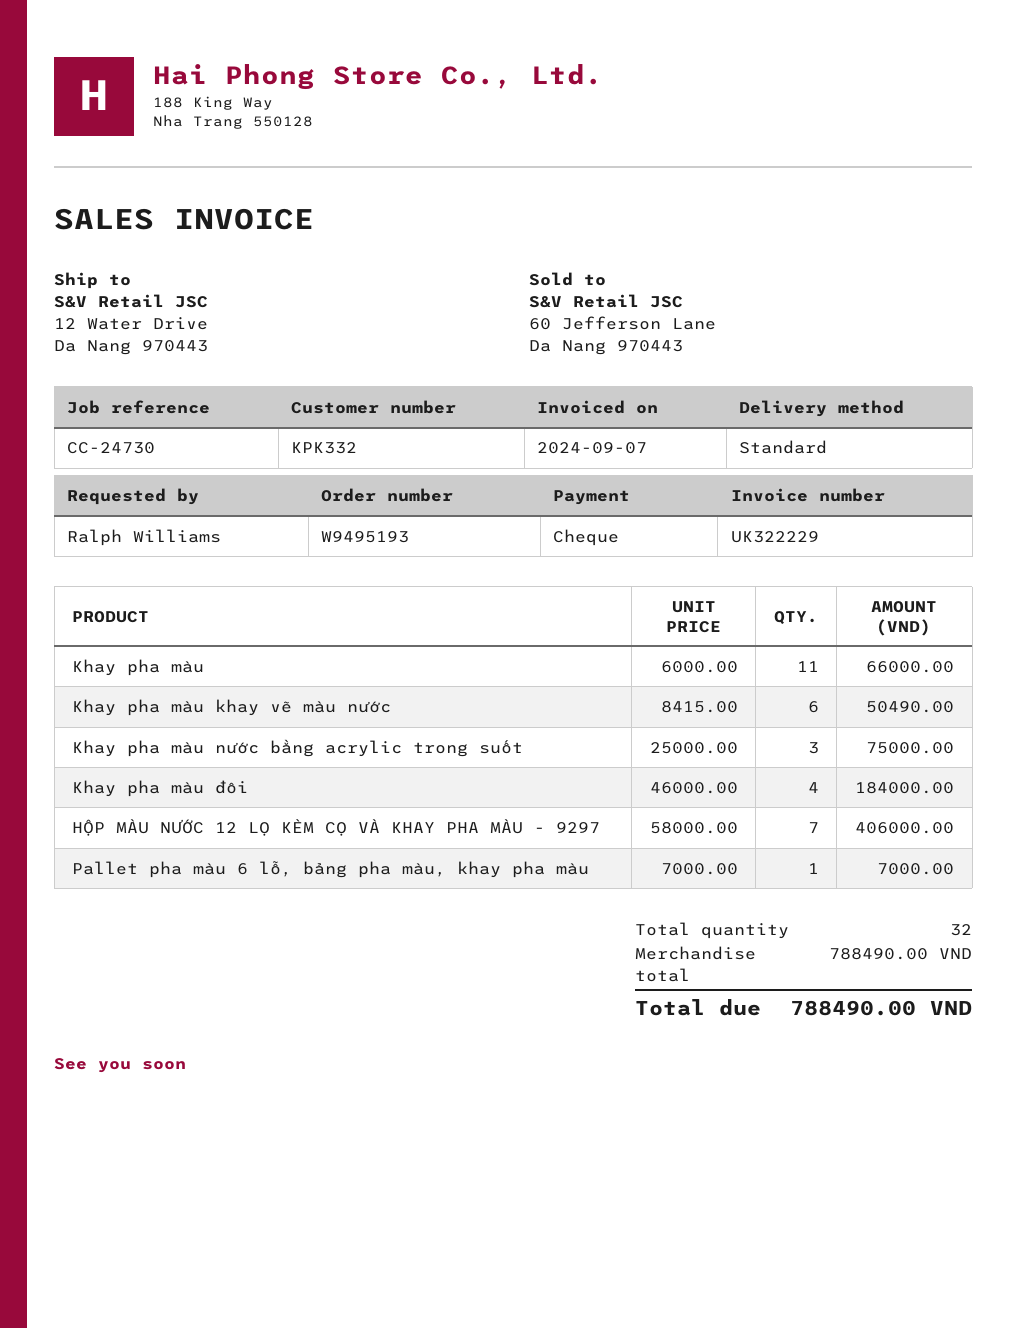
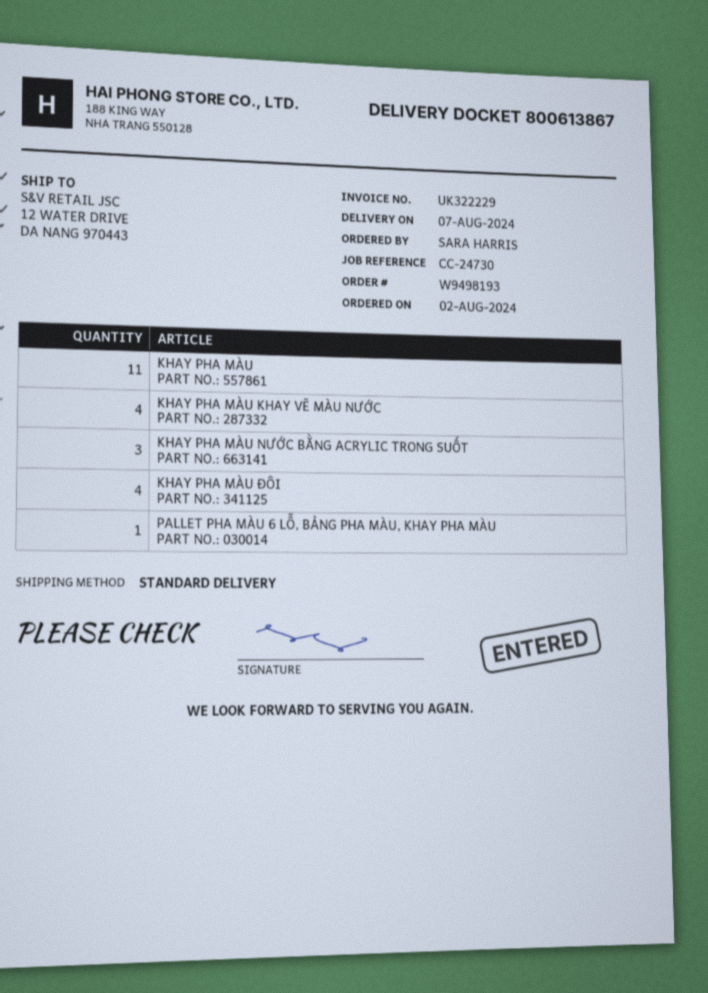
order number: W9495193 -> W9498193
ordered by: Ralph Williams -> SARA HARRIS
Khay pha màu khay vẽ màu nước: 6 -> 4
HỘP MÀU NƯỚC 12 LỌ KÈM CỌ VÀ KHAY PHA MÀU - 9297: 7 -> none

